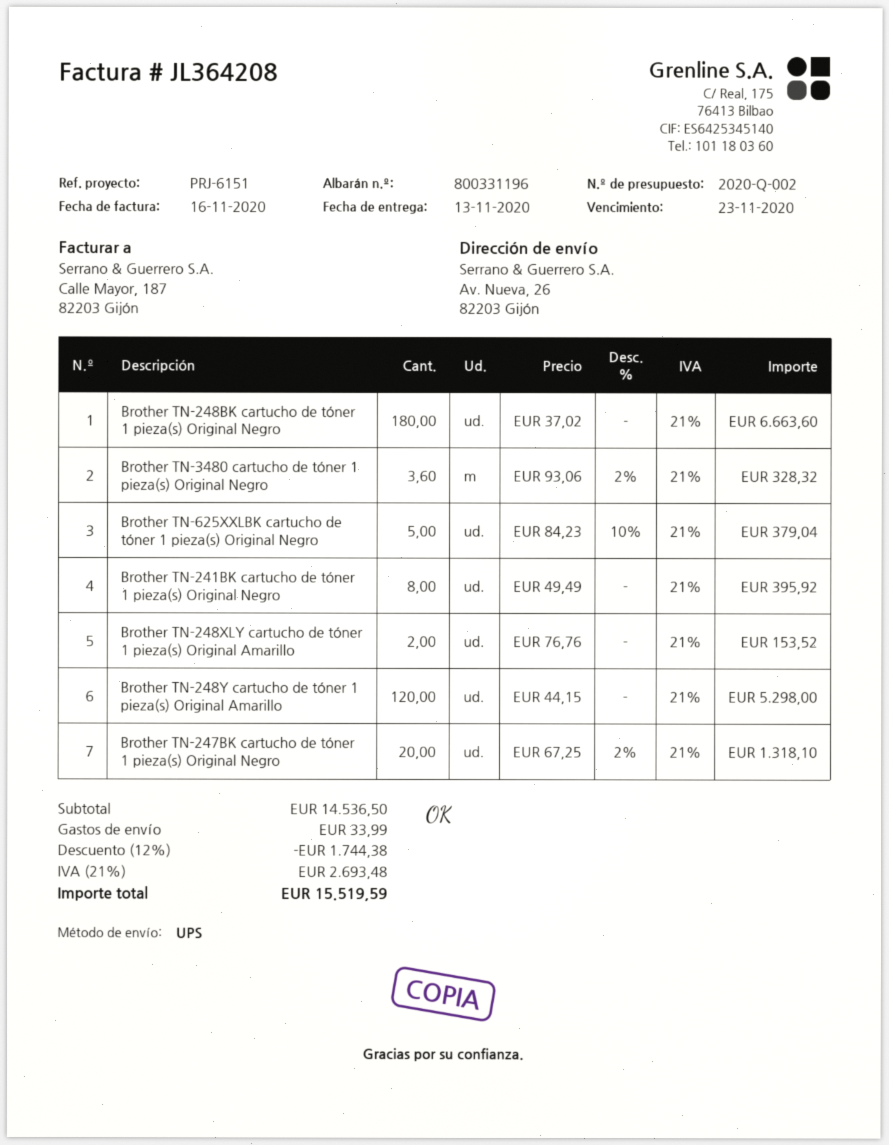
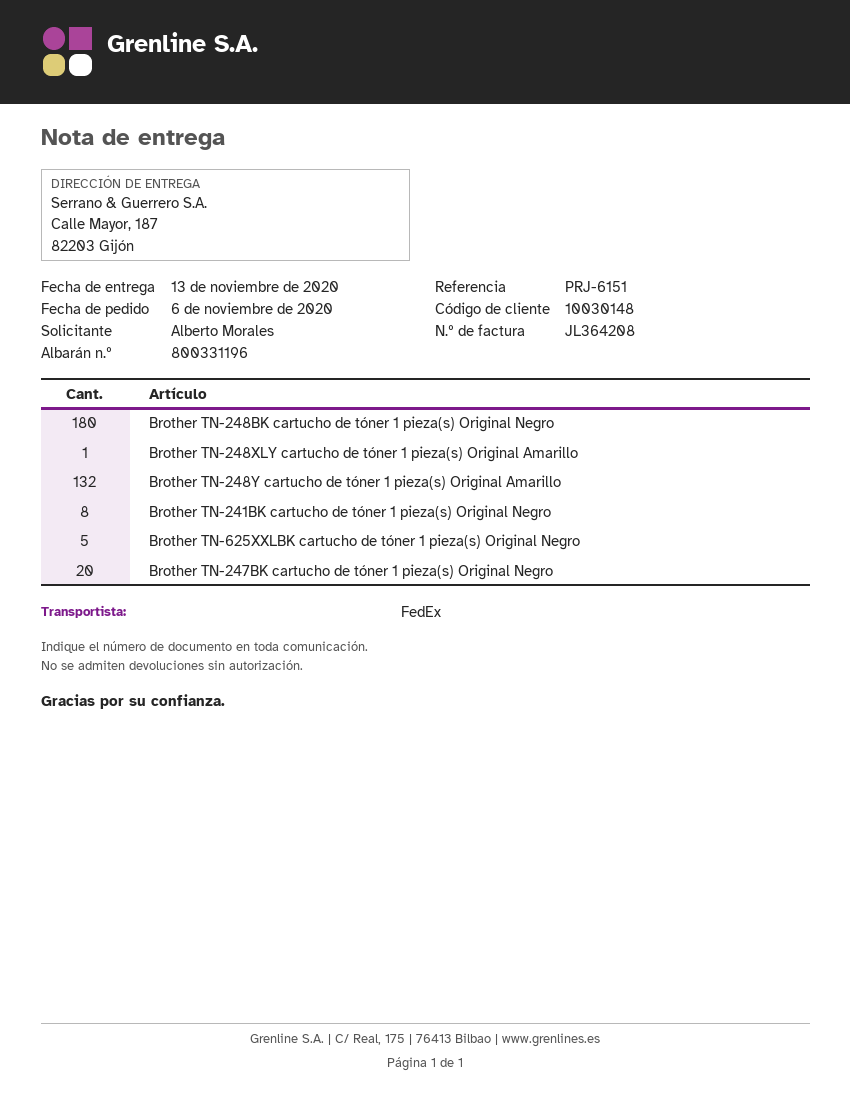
shipping method: UPS -> FedEx
ship to: Av. Nueva, 26, 82203 Gijón -> Calle Mayor, 187, 82203 Gijón
Brother TN-3480 cartucho de tóner 1 pieza(s) Original Negro: 3.6 -> none
Brother TN-248XLY cartucho de tóner 1 pieza(s) Original Amarillo: 2 -> 1
Brother TN-248Y cartucho de tóner 1 pieza(s) Original Amarillo: 120 -> 132

